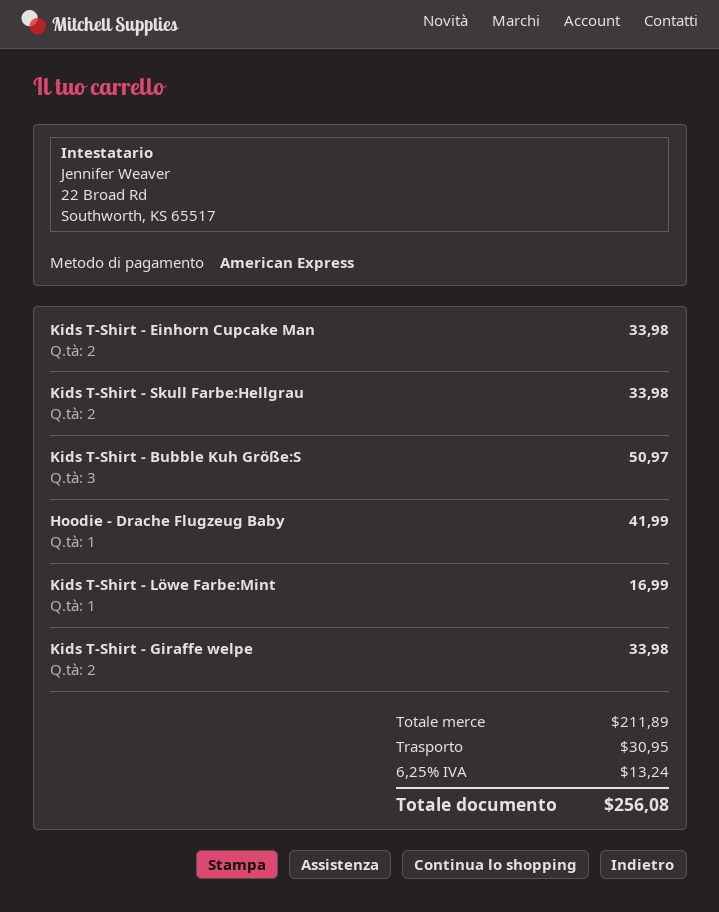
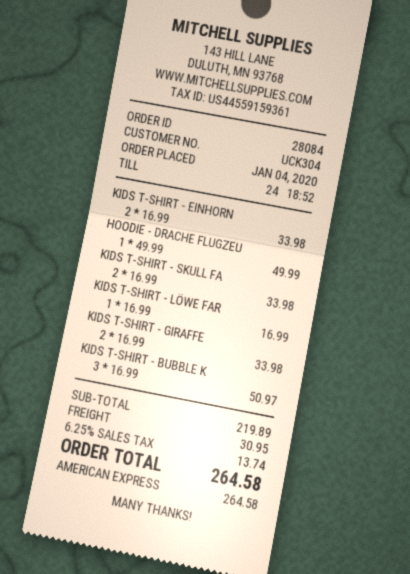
Hoodie - Drache Flugzeug Baby: 1 for 41.99 -> 1 for 49.99
subtotal: 211.89 -> 219.89
tax: 6.25% = 13.24 -> 6.25% = 13.74
total: 256.08 -> 264.58

